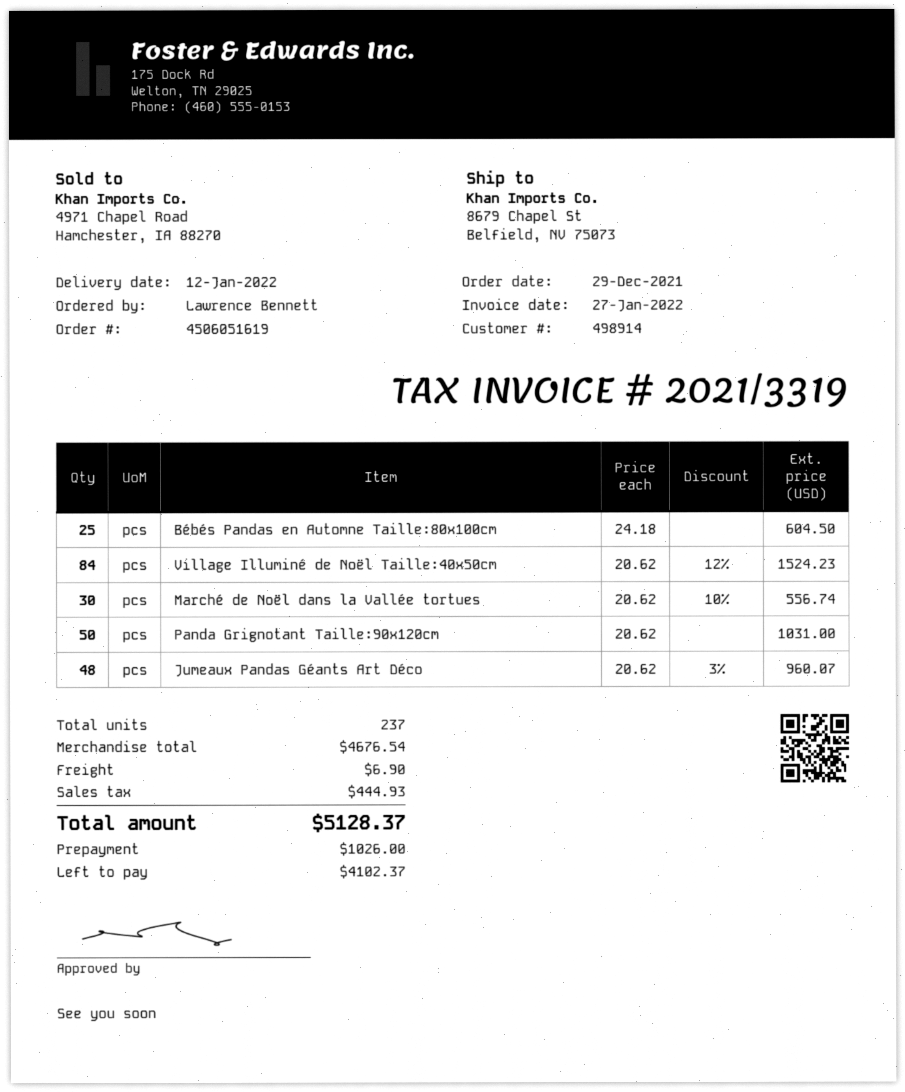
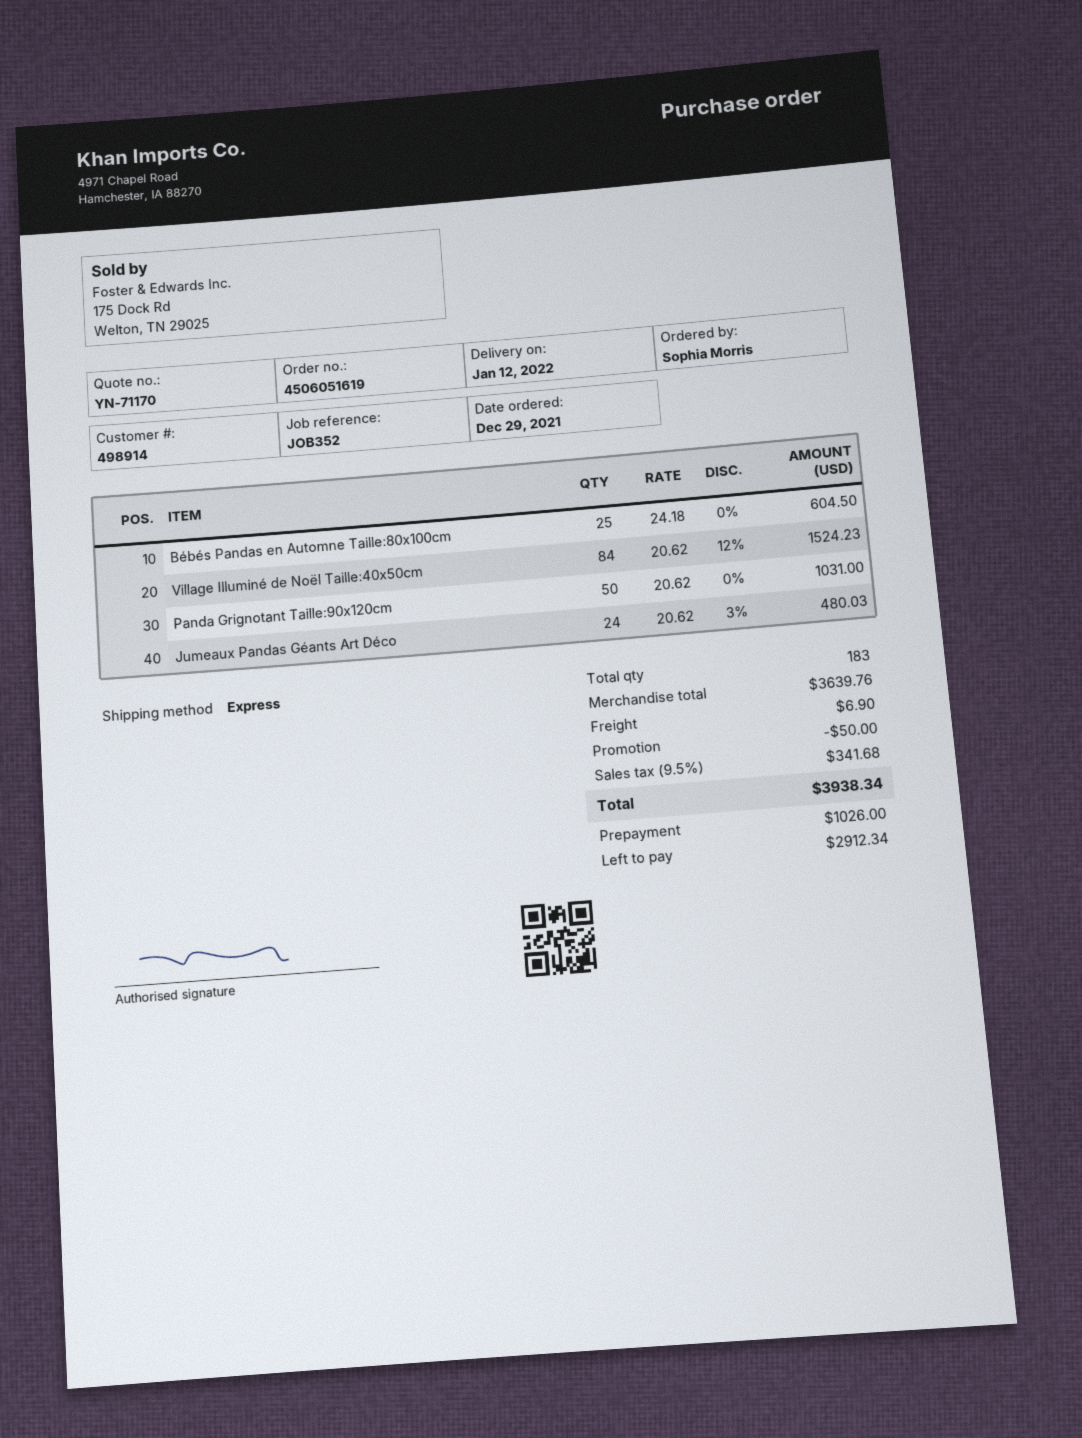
ordered by: Lawrence Bennett -> Sophia Morris
Marché de Noël dans la Vallée tortues: 30 x 20.62 - 10% = 556.74 -> none
Jumeaux Pandas Géants Art Déco: 48 x 20.62 - 3% = 960.07 -> 24 x 20.62 - 3% = 480.03
total quantity: 237 -> 183
subtotal: 4676.54 -> 3639.76
discount: none -> 50.00
tax: 444.93 -> 341.68
total: 5128.37 -> 3938.34
balance: 4102.37 -> 2912.34

